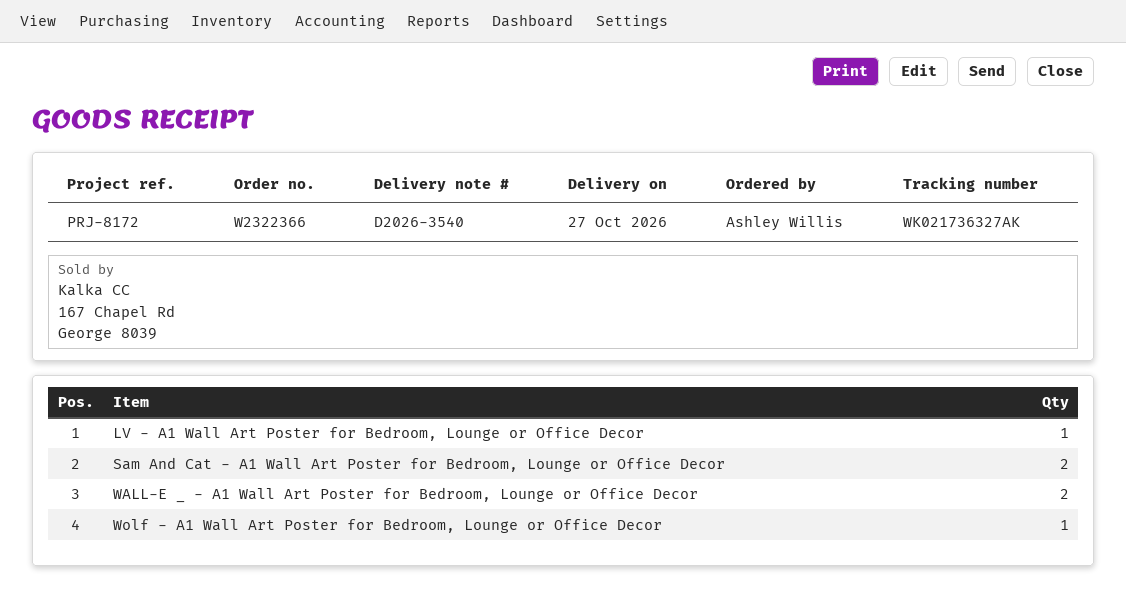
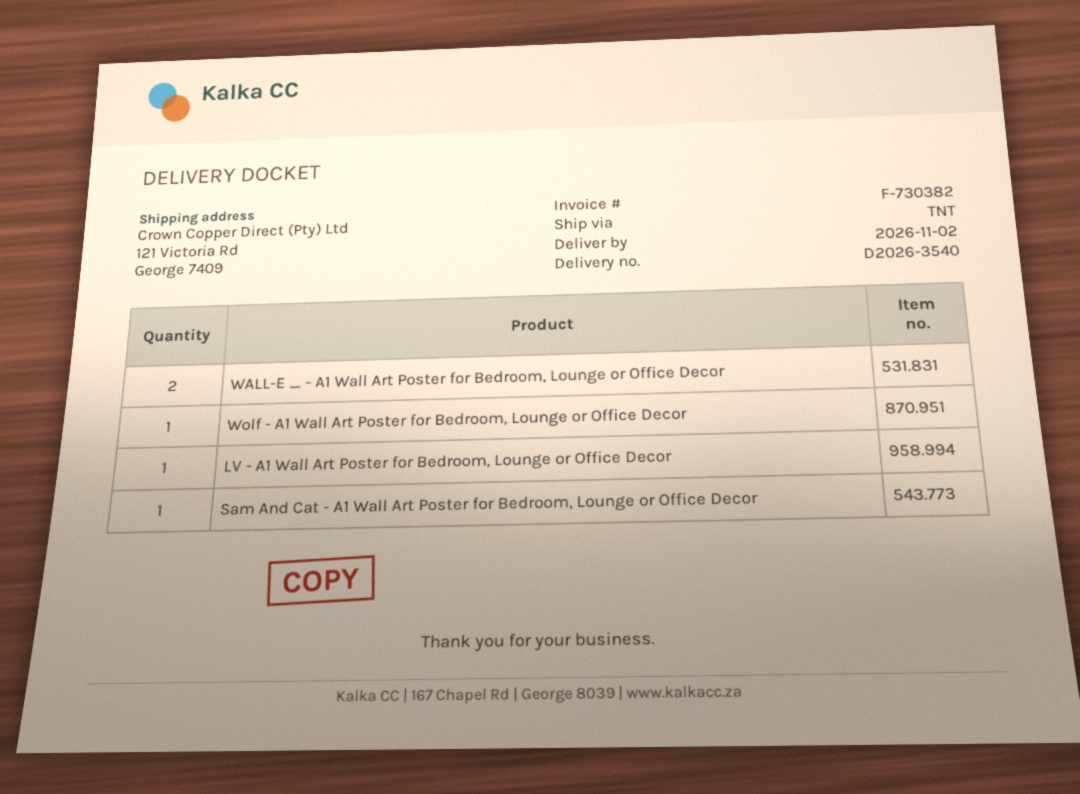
delivery date: 2026-10-27 -> 2026-11-02
Sam And Cat - A1 Wall Art Poster for Bedroom, Lounge or Office Decor: 2 -> 1

